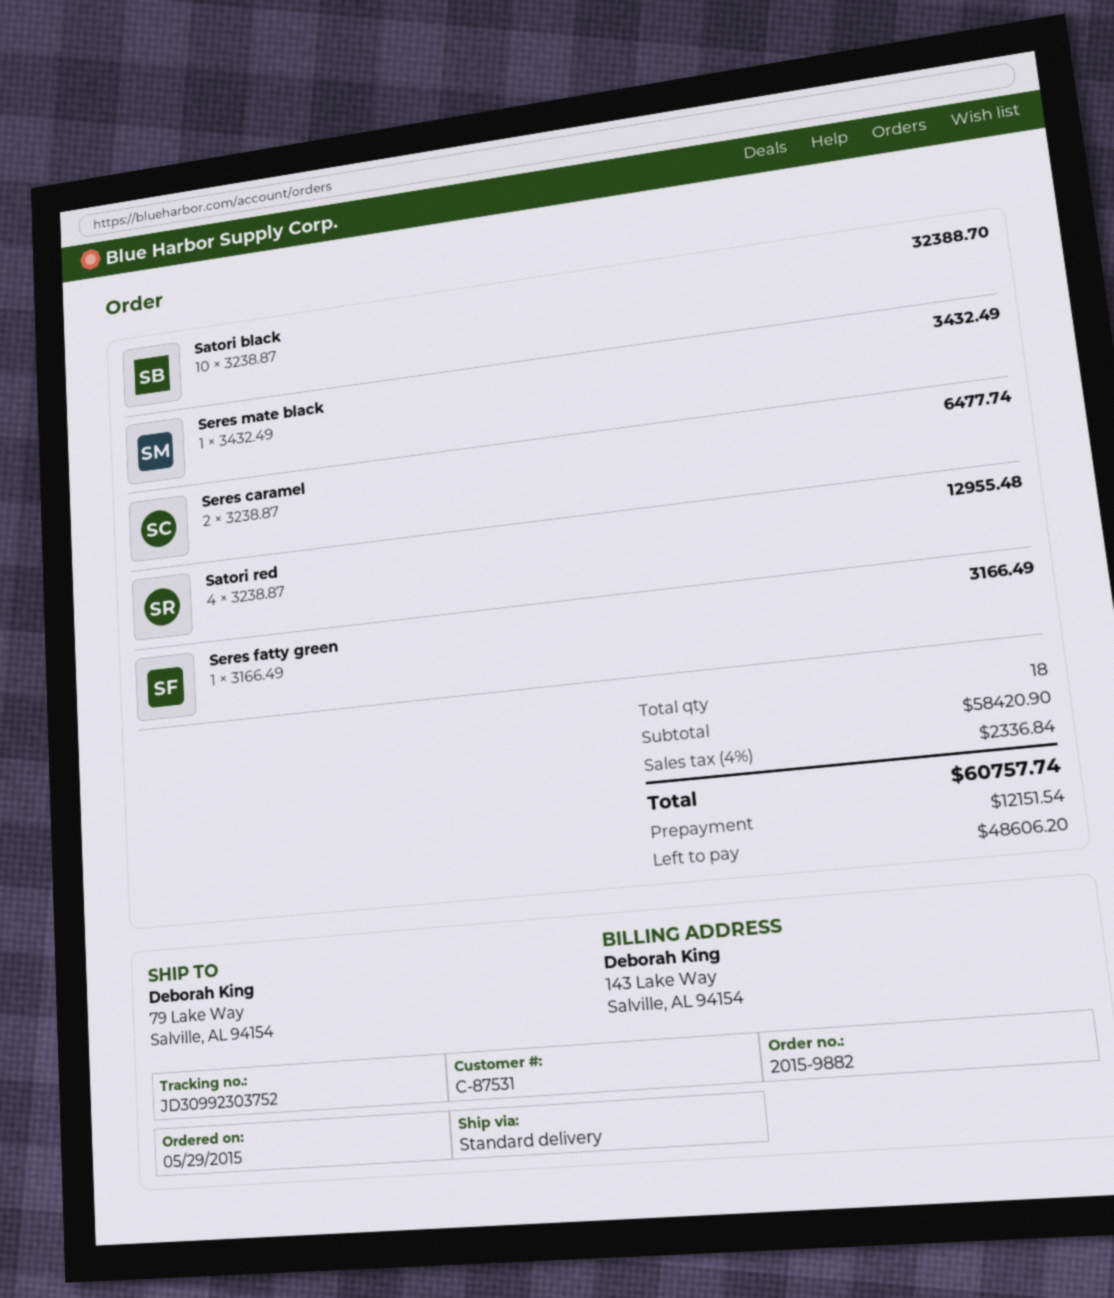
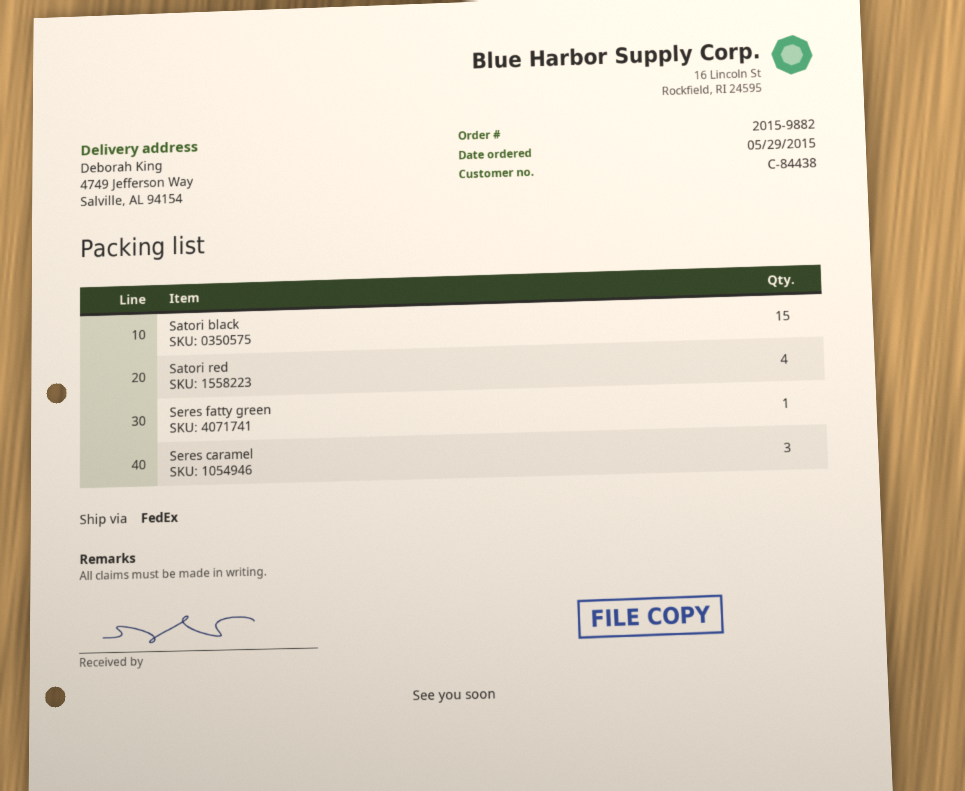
customer number: C-87531 -> C-84438
shipping method: standard -> FedEx
ship to: 79 Lake Way, Salville, AL 94154 -> 4749 Jefferson Way, Salville, AL 94154
Satori black: 10 -> 15
Seres mate black: 1 -> none
Seres caramel: 2 -> 3

